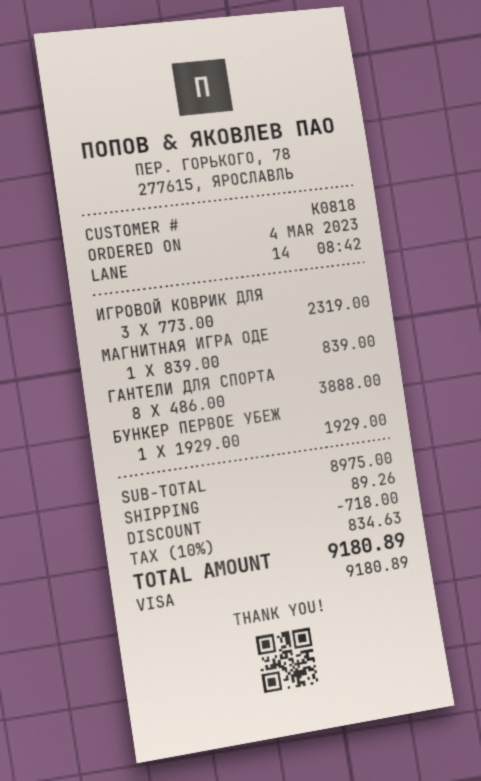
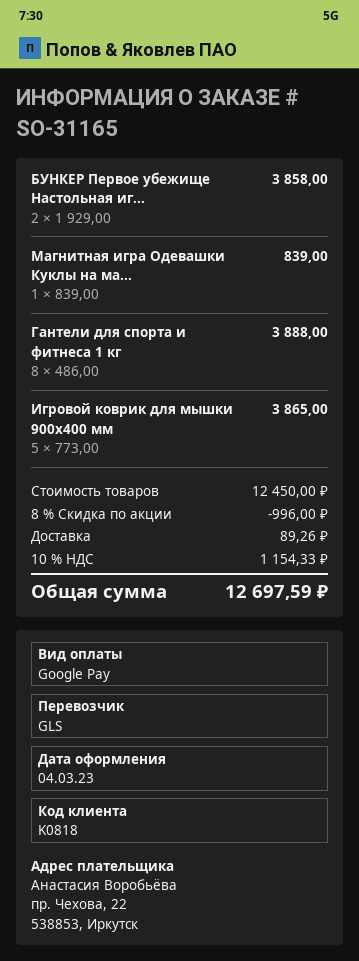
payment method: Visa -> Google Pay
ИГРОВОЙ КОВРИК ДЛЯ: 3 x 773.00 = 2319.00 -> 5 x 773.00 = 3865.00
БУНКЕР ПЕРВОЕ УБЕЖ: 1 x 1929.00 = 1929.00 -> 2 x 1929.00 = 3858.00
subtotal: 8975.00 -> 12450.00
discount: 718.00 -> 996.00
tax: 10% = 834.63 -> 10% = 1154.33
total: 9180.89 -> 12697.59

